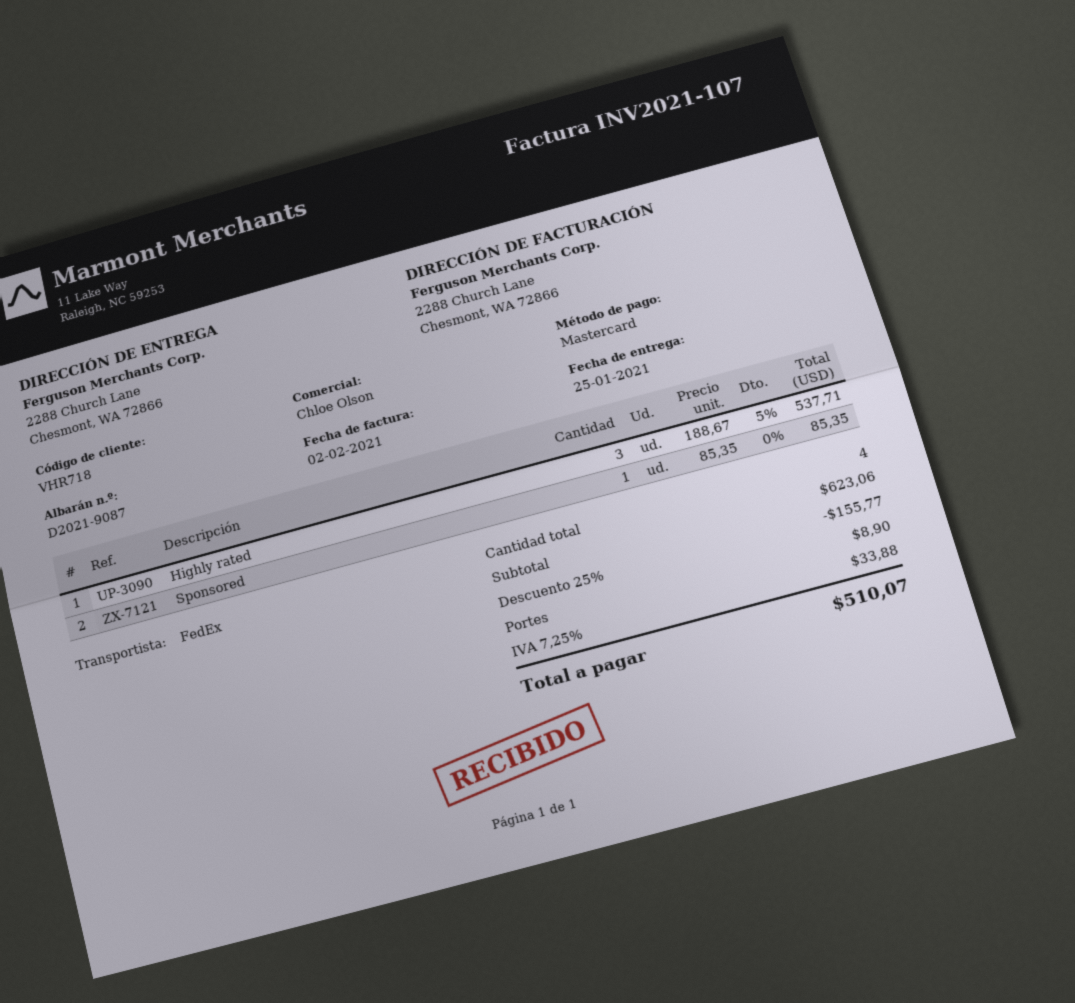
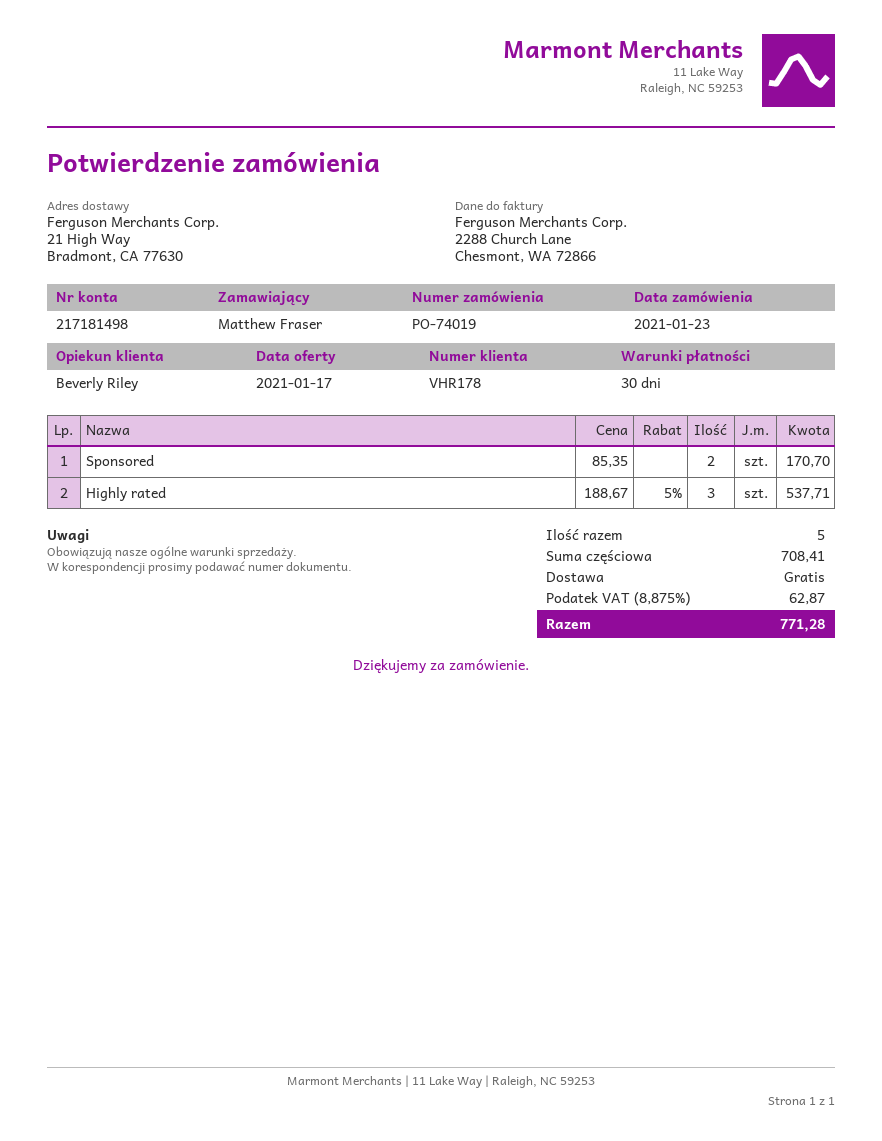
customer number: VHR718 -> VHR178
sales rep: Chloe Olson -> Beverly Riley
ship to: 2288 Church Lane, Chesmont, WA 72866 -> 21 High Way, Bradmont, CA 77630
Sponsored: 1 x 85.35 = 85.35 -> 2 x 85.35 = 170.70
total quantity: 4 -> 5
subtotal: 623.06 -> 708.41
discount: 25% = 155.77 -> none
shipping: 8.90 -> 0.00
tax: 7.25% = 33.88 -> 8.875% = 62.87
total: 510.07 -> 771.28

